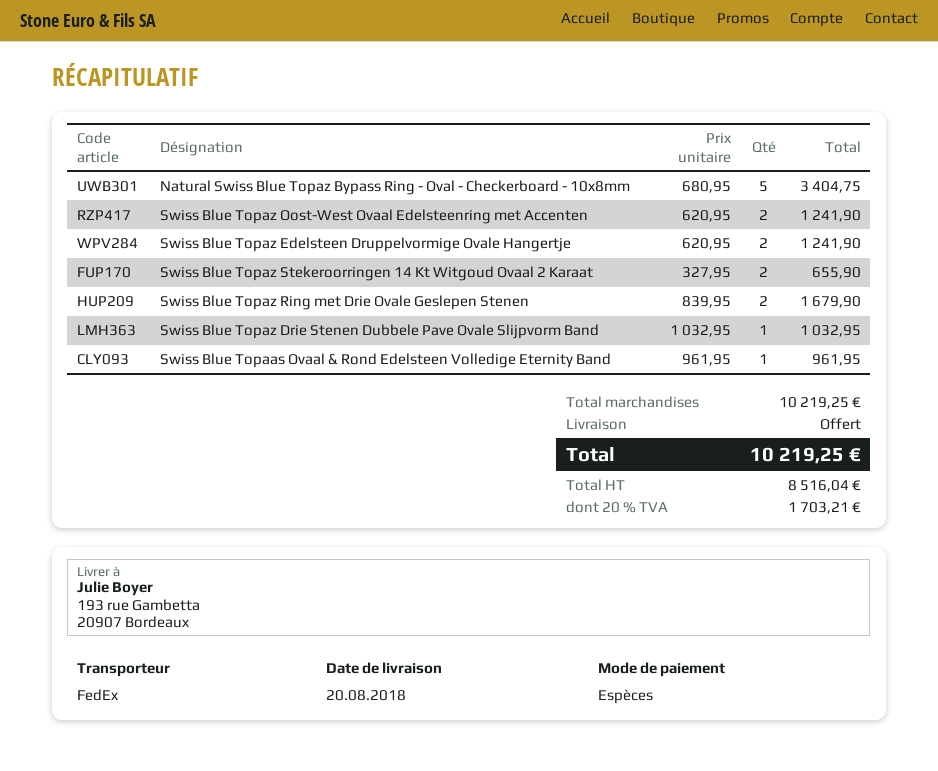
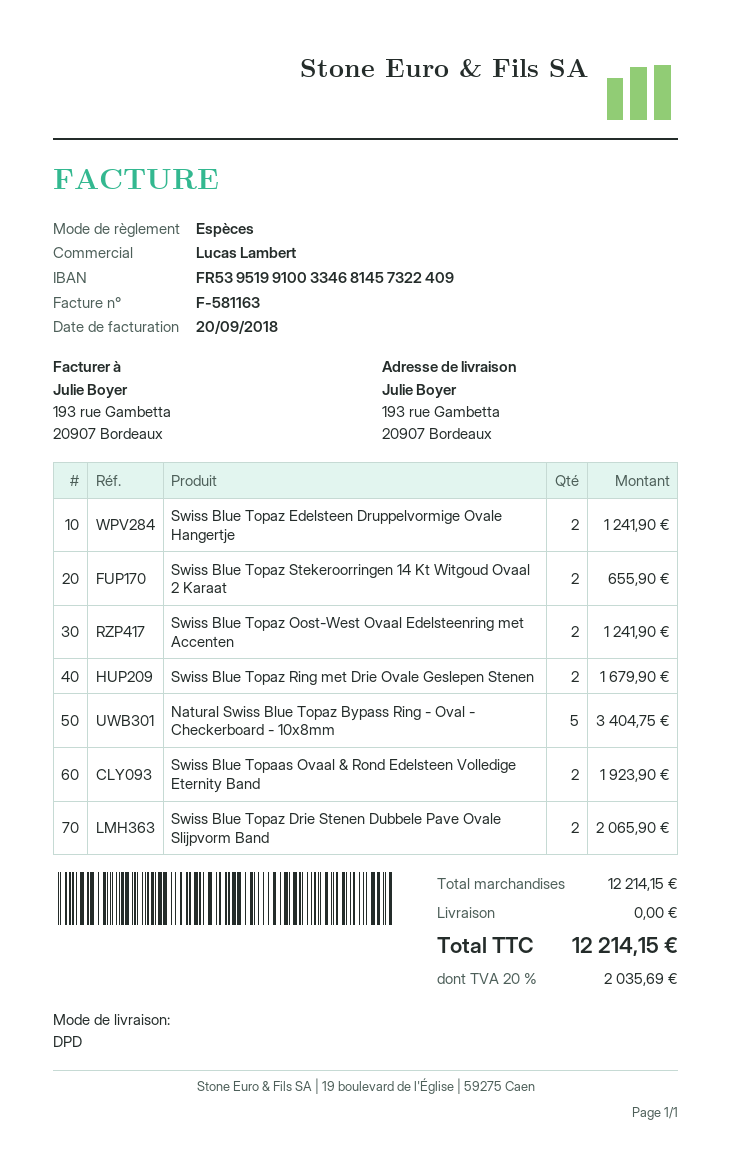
shipping method: FedEx -> DPD
Swiss Blue Topaz Drie Stenen Dubbele Pave Ovale Slijpvorm Band: 1 for 1032.95 -> 2 for 2065.90
Swiss Blue Topaas Ovaal & Rond Edelsteen Volledige Eternity Band: 1 for 961.95 -> 2 for 1923.90
subtotal: 10219.25 -> 12214.15
tax: 20% = 1703.21 -> 20% = 2035.69
total: 10219.25 -> 12214.15

